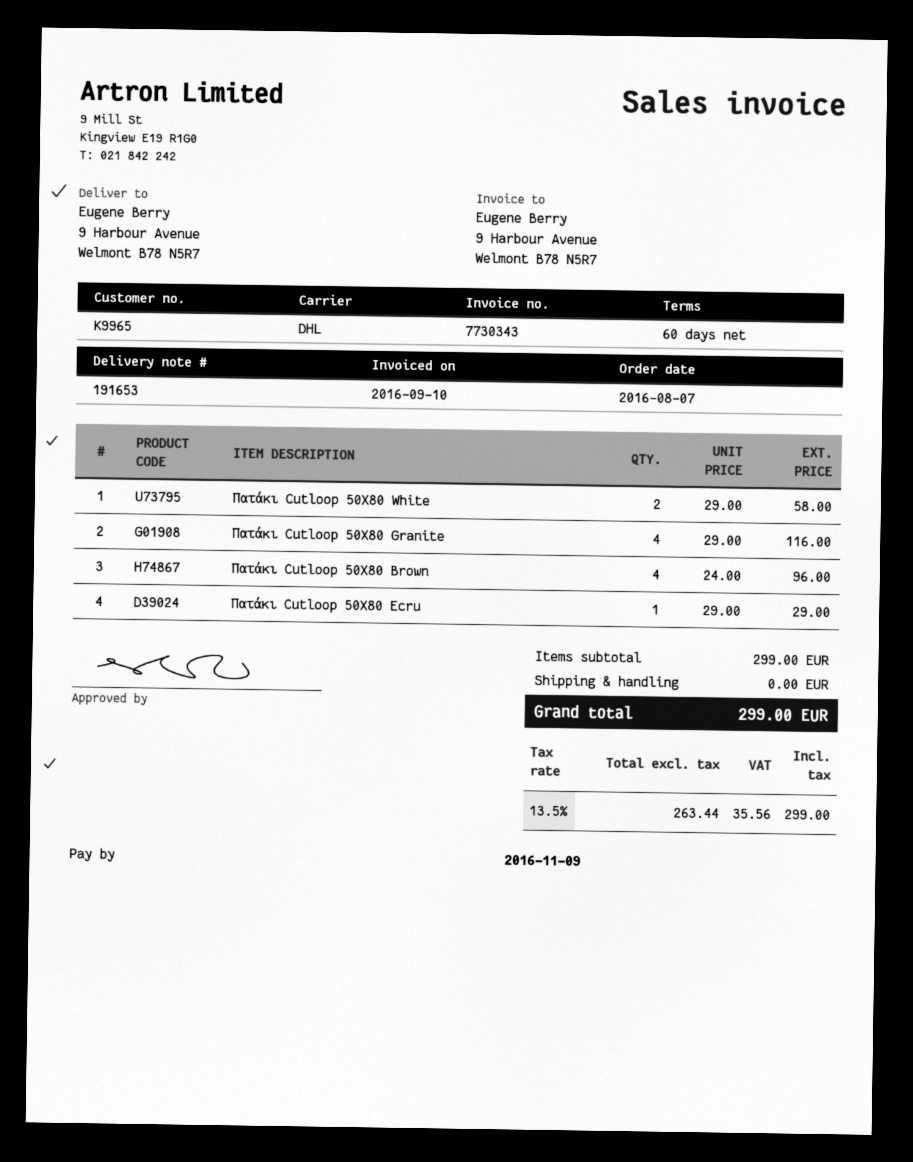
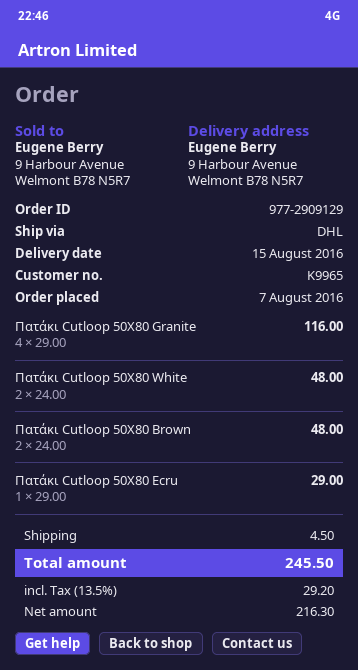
Πατάκι Cutloop 50X80 White: 2 x 29.00 = 58.00 -> 2 x 24.00 = 48.00
Πατάκι Cutloop 50X80 Brown: 4 x 24.00 = 96.00 -> 2 x 24.00 = 48.00
shipping: 0.00 -> 4.50
net: 263.44 -> 216.30
tax: 13.5% = 35.56 -> 13.5% = 29.20
total: 299.00 -> 245.50

